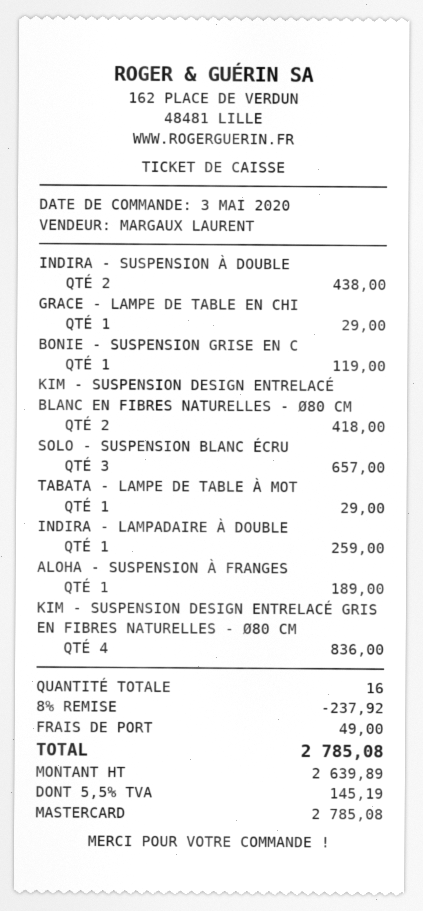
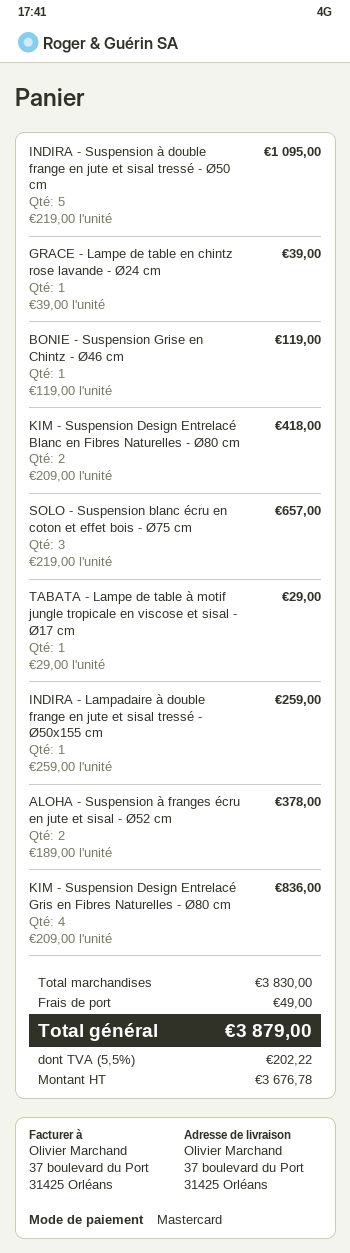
INDIRA - SUSPENSION À DOUBLE: 2 for 438.00 -> 5 for 1095.00
GRACE - LAMPE DE TABLE EN CHI: 1 for 29.00 -> 1 for 39.00
ALOHA - SUSPENSION À FRANGES: 1 for 189.00 -> 2 for 378.00
discount: 8% = 237.92 -> none
net: 2639.89 -> 3676.78
tax: 5.5% = 145.19 -> 5.5% = 202.22
total: 2785.08 -> 3879.00

